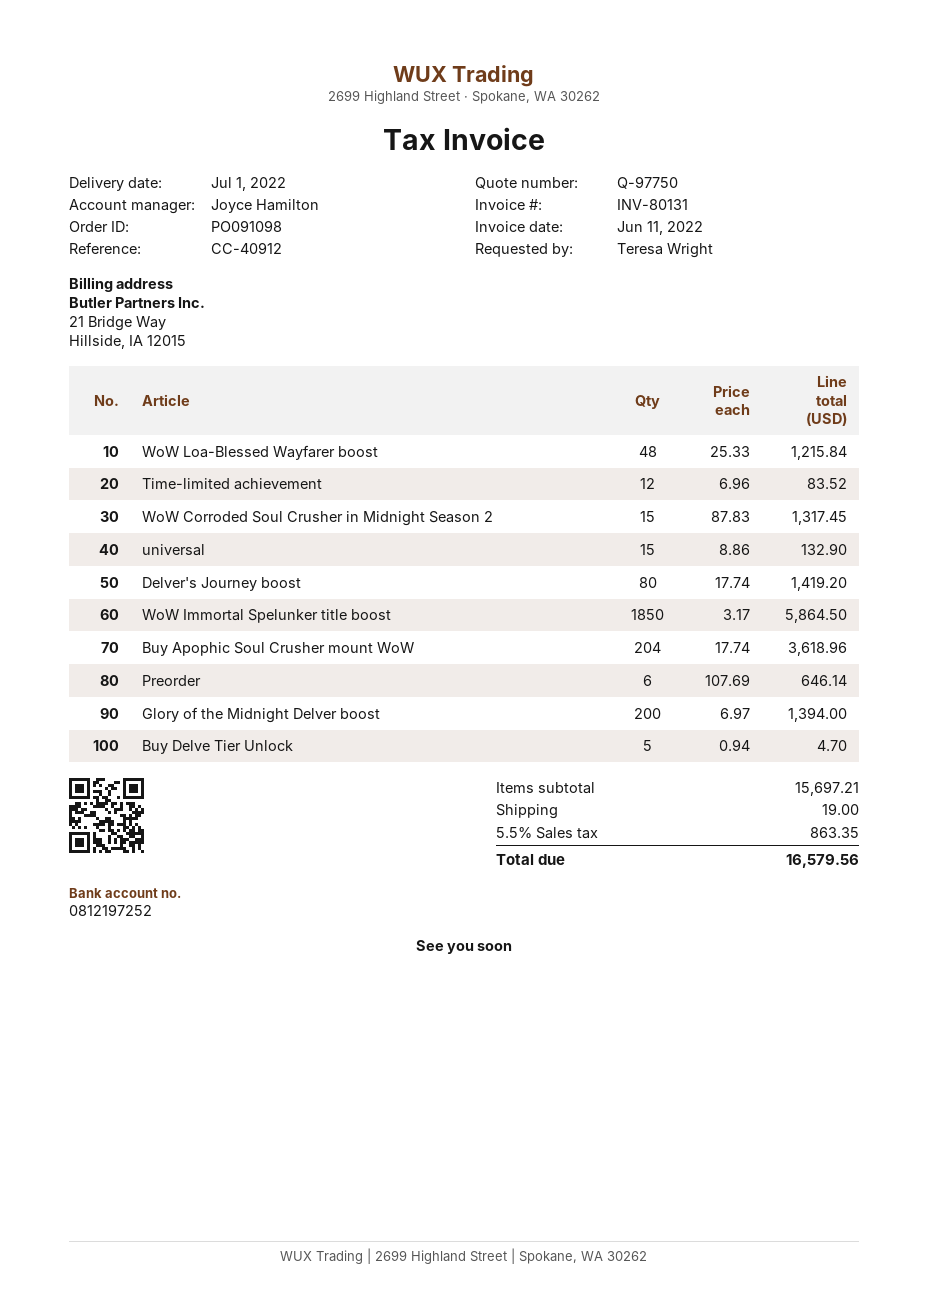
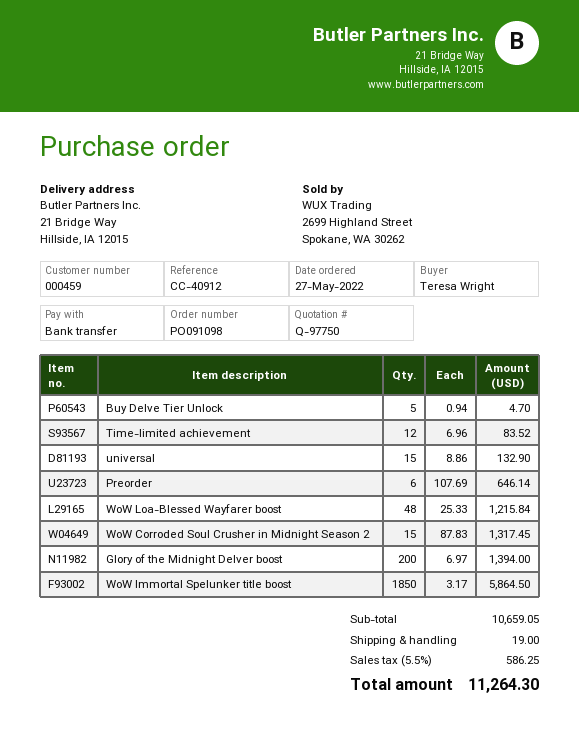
Delver's Journey boost: 80 x 17.74 = 1419.20 -> none
Buy Apophic Soul Crusher mount WoW: 204 x 17.74 = 3618.96 -> none
subtotal: 15697.21 -> 10659.05
tax: 5.5% = 863.35 -> 5.5% = 586.25
total: 16579.56 -> 11264.30

